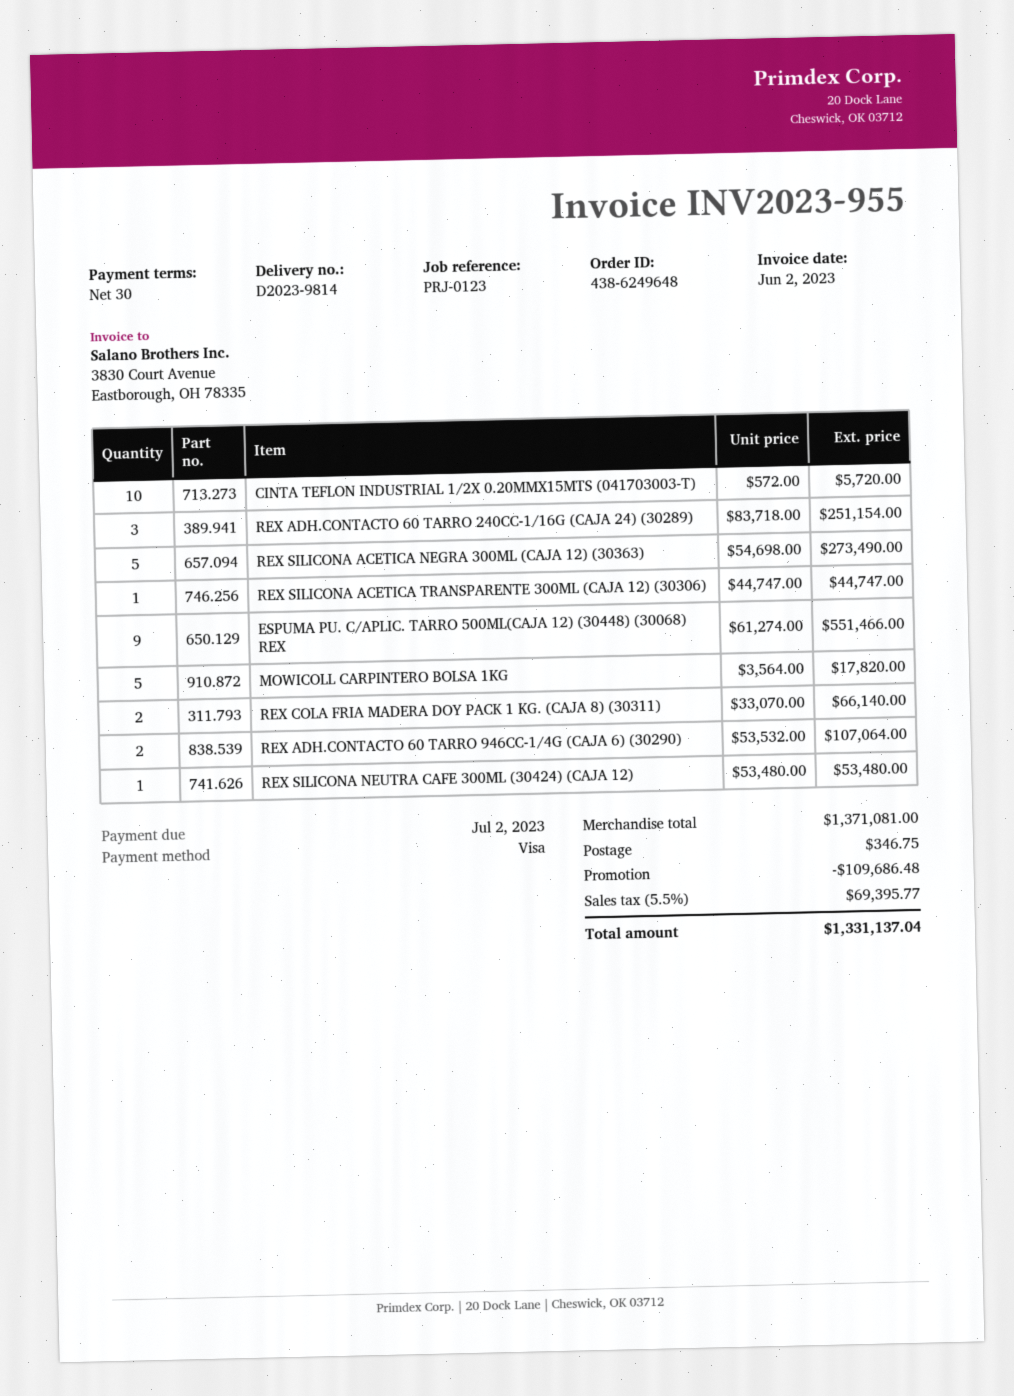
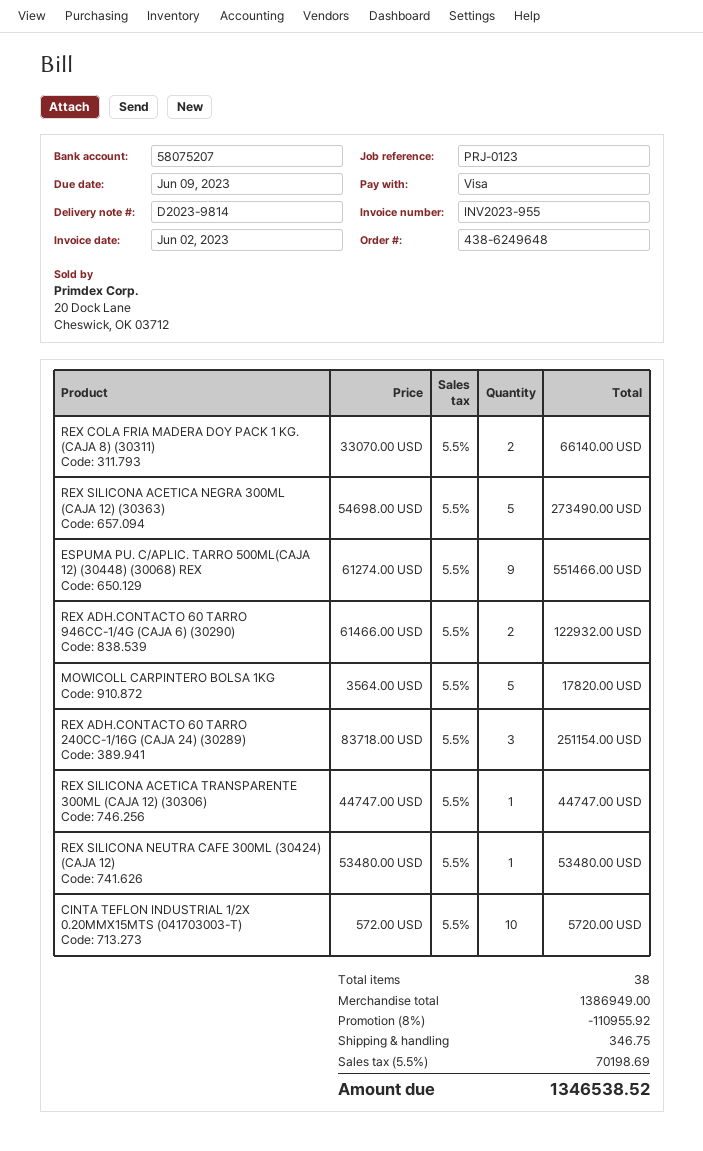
due date: 2023-07-02 -> 2023-06-09
REX ADH.CONTACTO 60 TARRO 946CC-1/4G (CAJA 6) (30290): 2 x 53532.00 = 107064.00 -> 2 x 61466.00 = 122932.00
subtotal: 1371081.00 -> 1386949.00
discount: 109686.48 -> 110955.92
tax: 5.5% = 69395.77 -> 5.5% = 70198.69
total: 1331137.04 -> 1346538.52

